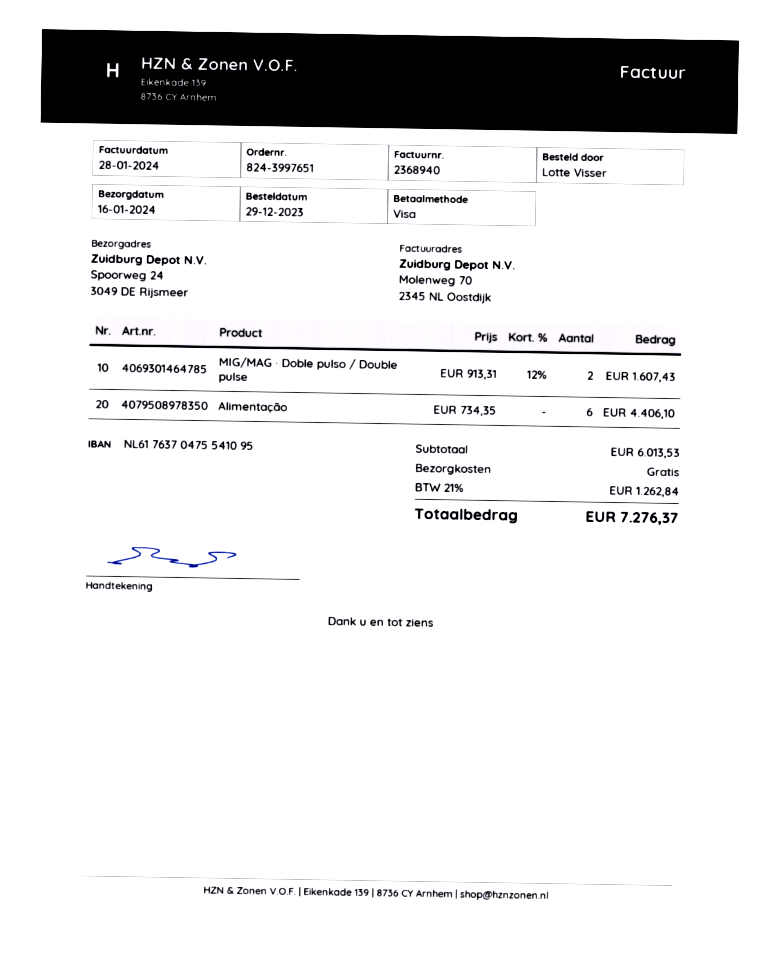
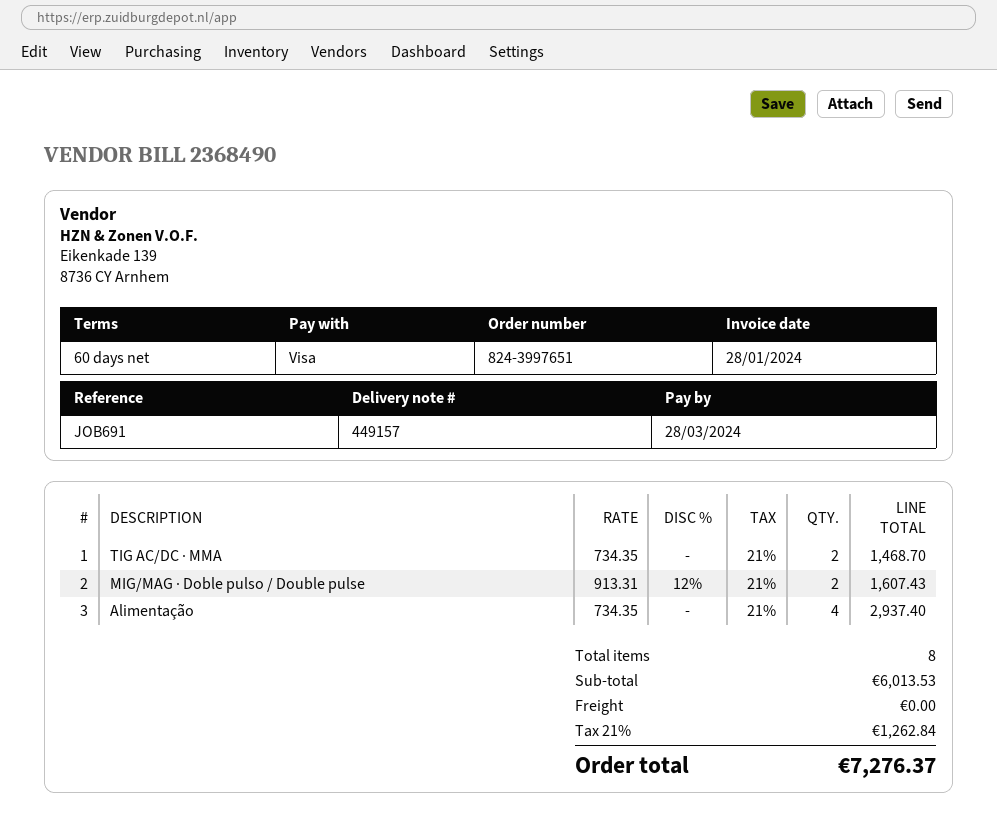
invoice number: 2368940 -> 2368490
Alimentação: 6 x 734.35 = 4406.10 -> 4 x 734.35 = 2937.40
TIG AC/DC · MMA: none -> 2 x 734.35 = 1468.70

